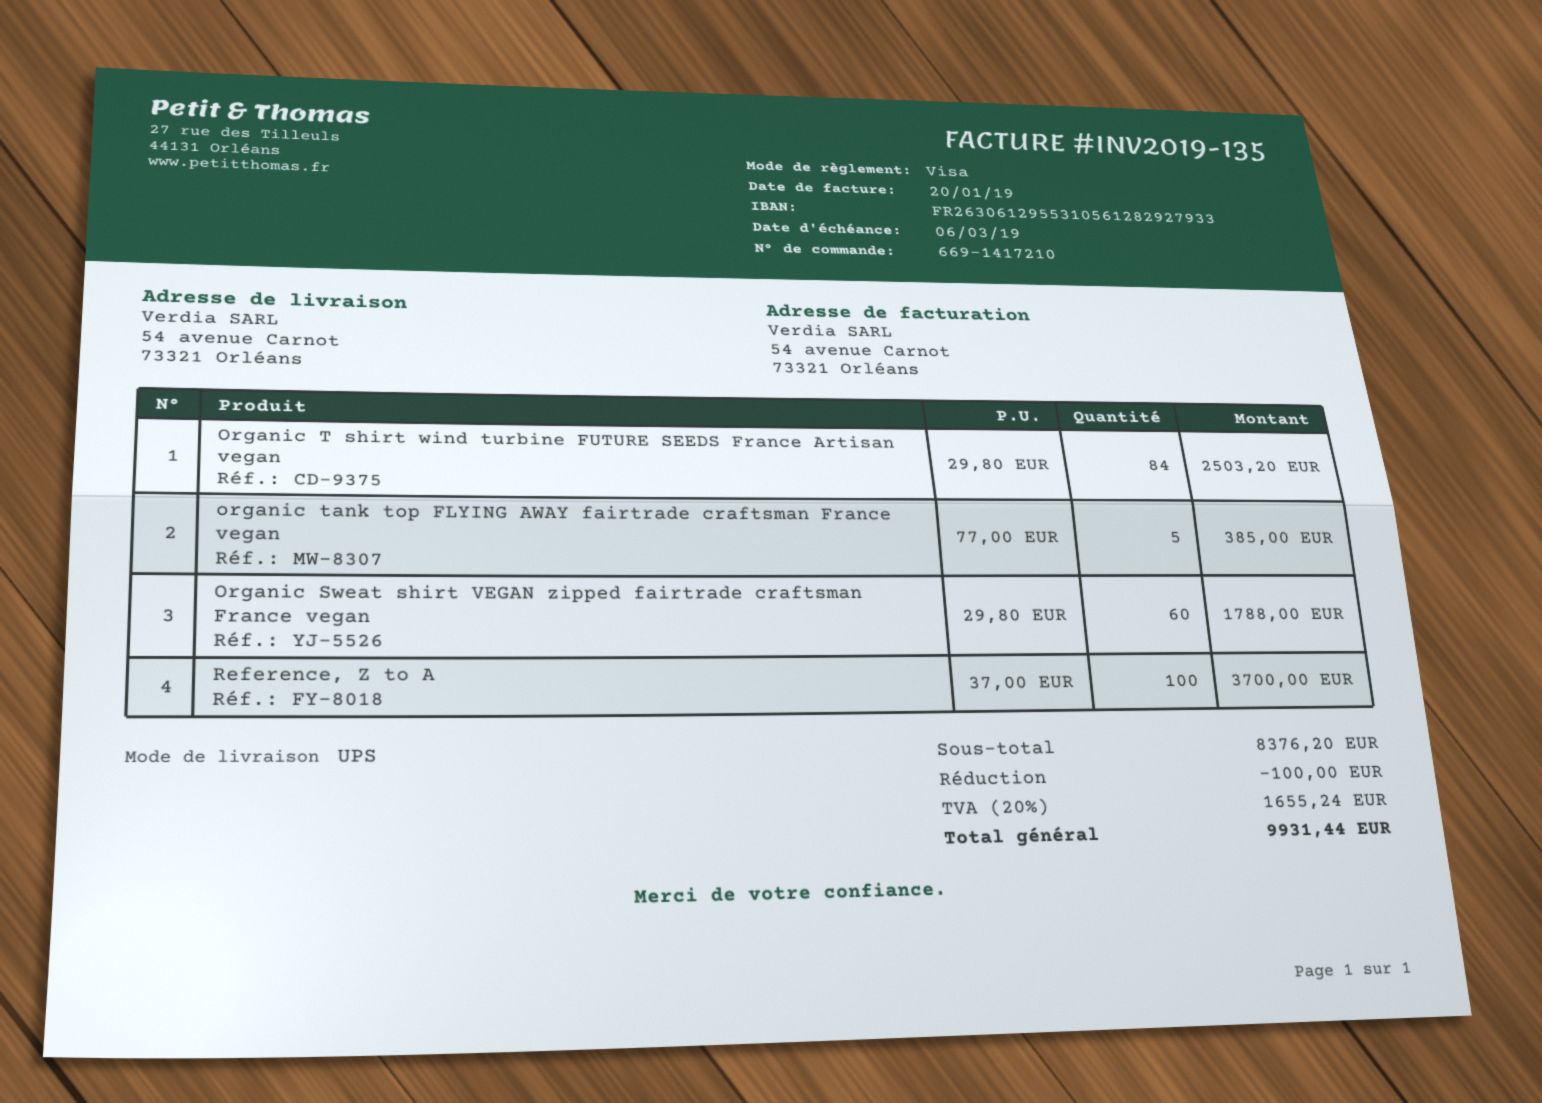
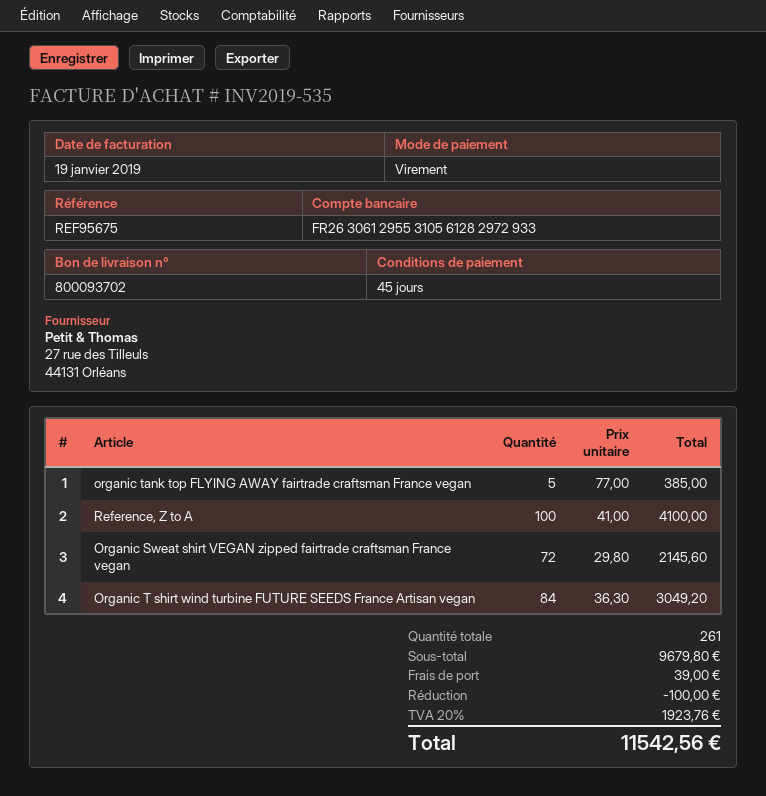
invoice number: INV2019-135 -> INV2019-535
invoice date: 2019-01-20 -> 2019-01-19
payment method: Visa -> bank transfer
bank account: FR2630612955310561282927933 -> FR2630612955310561282972933
Organic T shirt wind turbine FUTURE SEEDS France Artisan vegan: 84 x 29.80 = 2503.20 -> 84 x 36.30 = 3049.20
Organic Sweat shirt VEGAN zipped fairtrade craftsman France vegan: 60 x 29.80 = 1788.00 -> 72 x 29.80 = 2145.60
Reference, Z to A: 100 x 37.00 = 3700.00 -> 100 x 41.00 = 4100.00
subtotal: 8376.20 -> 9679.80
shipping: none -> 39.00
tax: 20% = 1655.24 -> 20% = 1923.76
total: 9931.44 -> 11542.56

